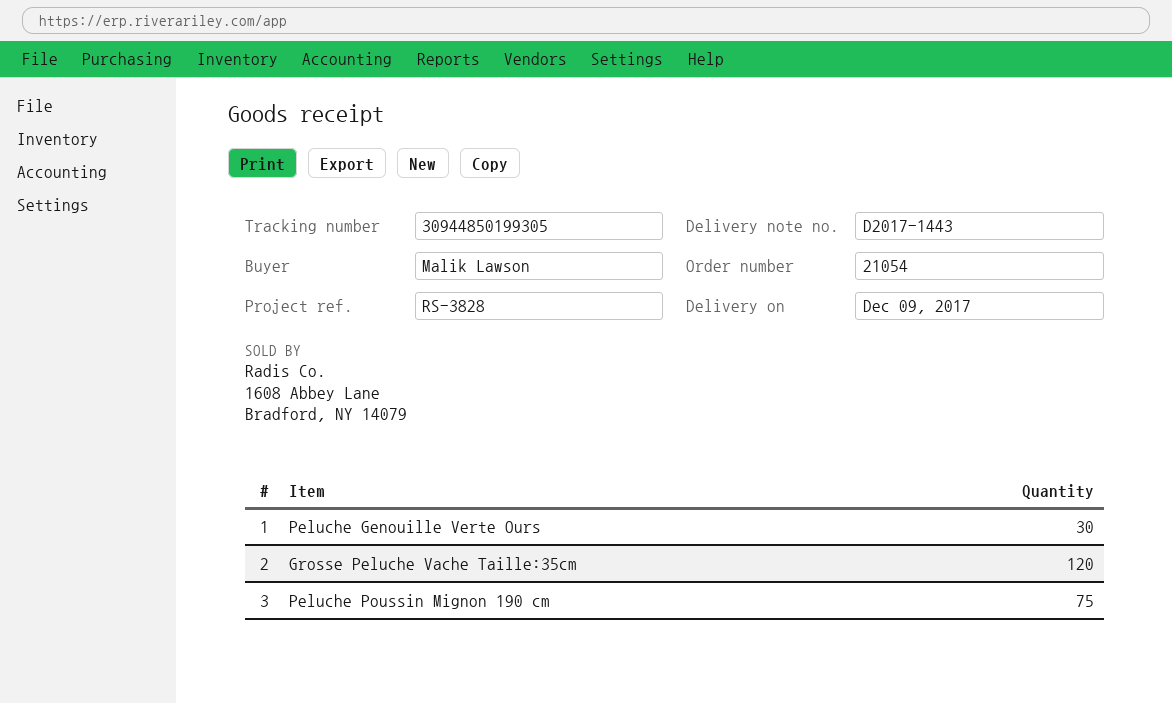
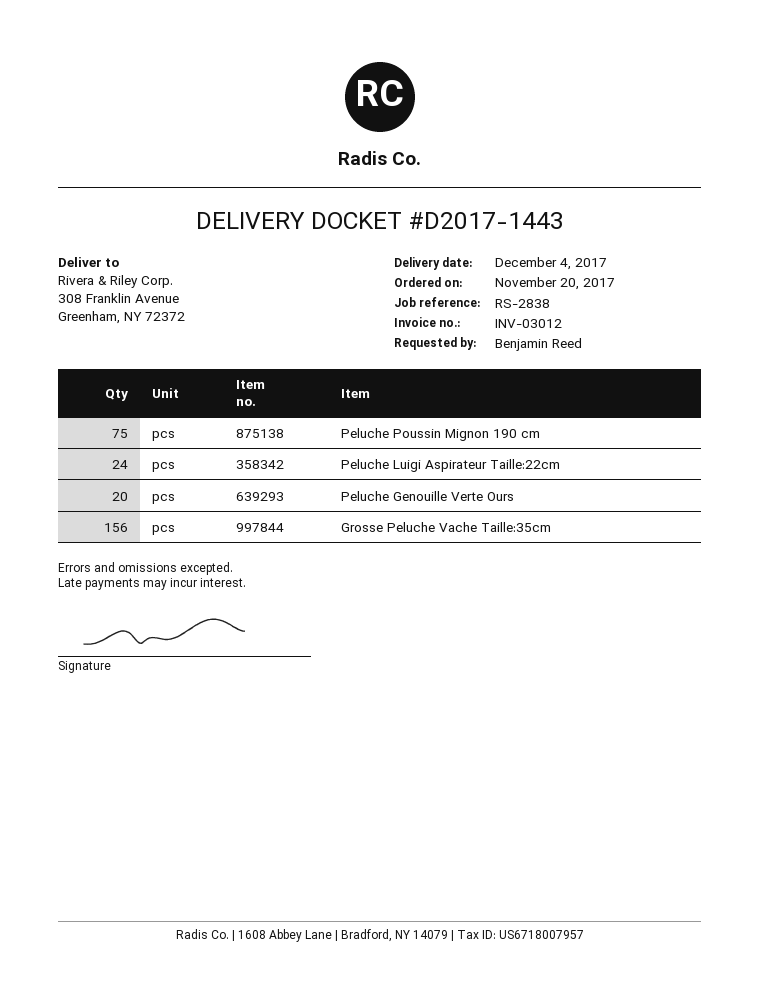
delivery date: 2017-12-09 -> 2017-12-04
reference: RS-3828 -> RS-2838
ordered by: Malik Lawson -> Benjamin Reed
Peluche Genouille Verte Ours: 30 -> 20
Grosse Peluche Vache Taille:35cm: 120 -> 156
Peluche Luigi Aspirateur Taille:22cm: none -> 24

